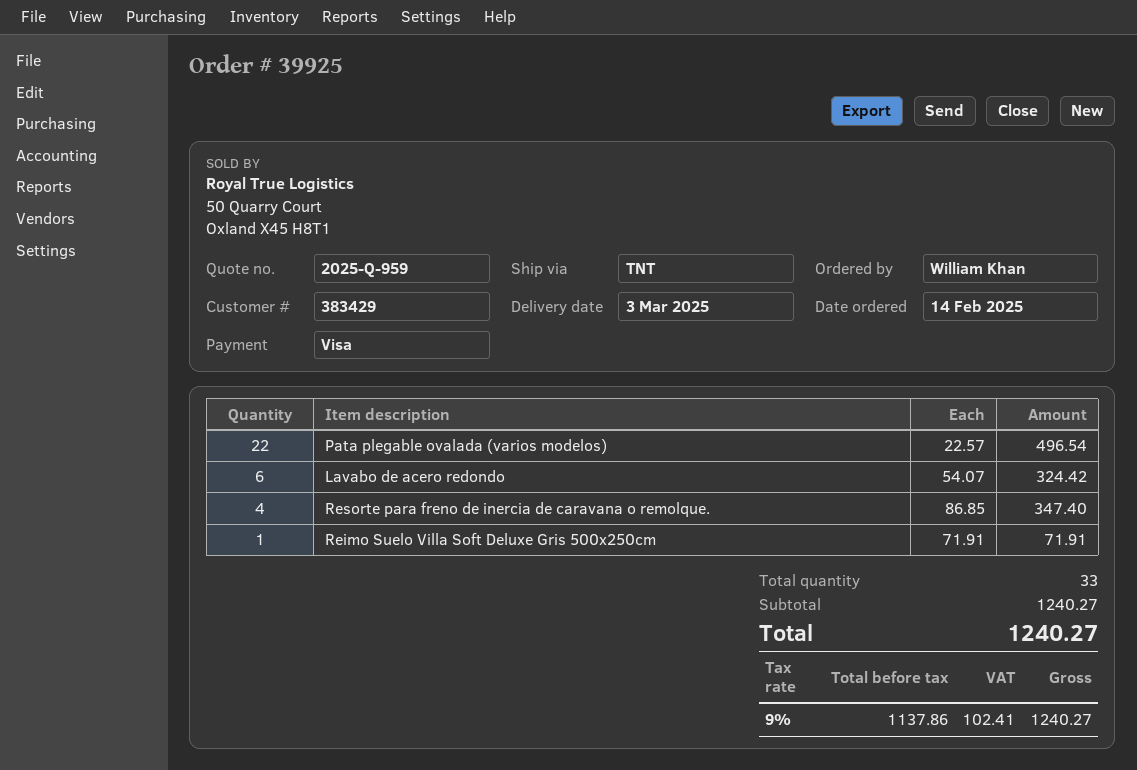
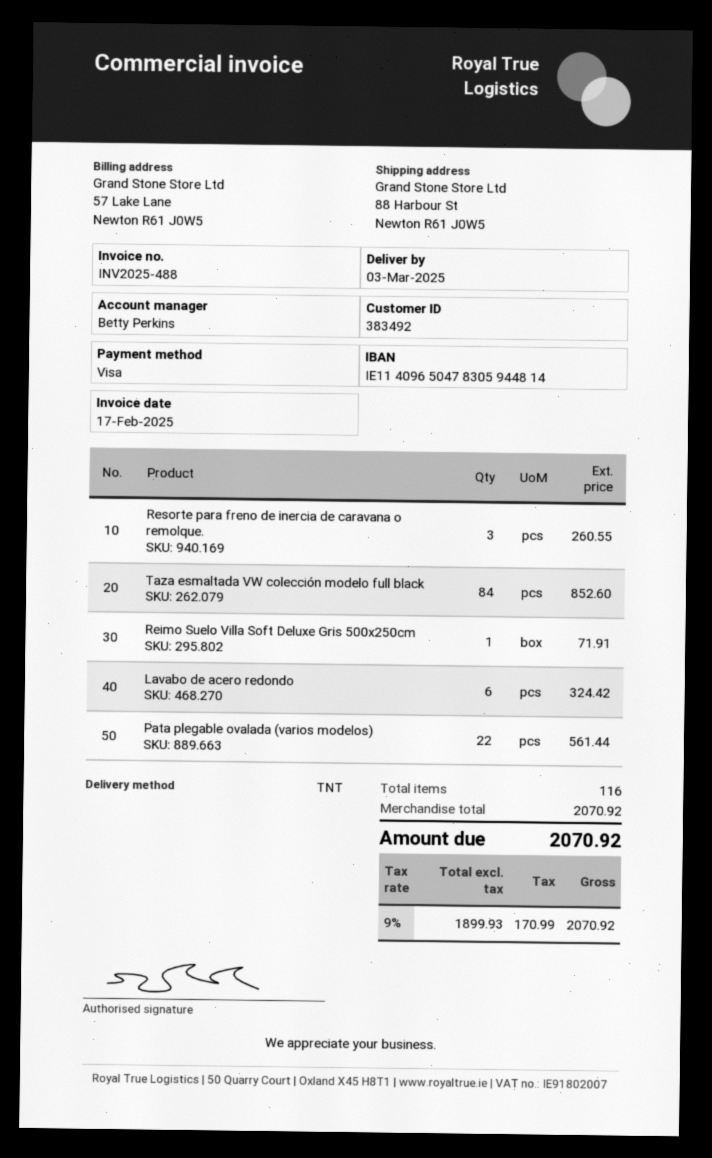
customer number: 383429 -> 383492
Pata plegable ovalada (varios modelos): 22 for 496.54 -> 22 for 561.44
Resorte para freno de inercia de caravana o remolque.: 4 for 347.40 -> 3 for 260.55
Taza esmaltada VW colección modelo full black: none -> 84 for 852.60
total quantity: 33 -> 116
subtotal: 1240.27 -> 2070.92
net: 1137.86 -> 1899.93
tax: 9% = 102.41 -> 9% = 170.99
total: 1240.27 -> 2070.92

